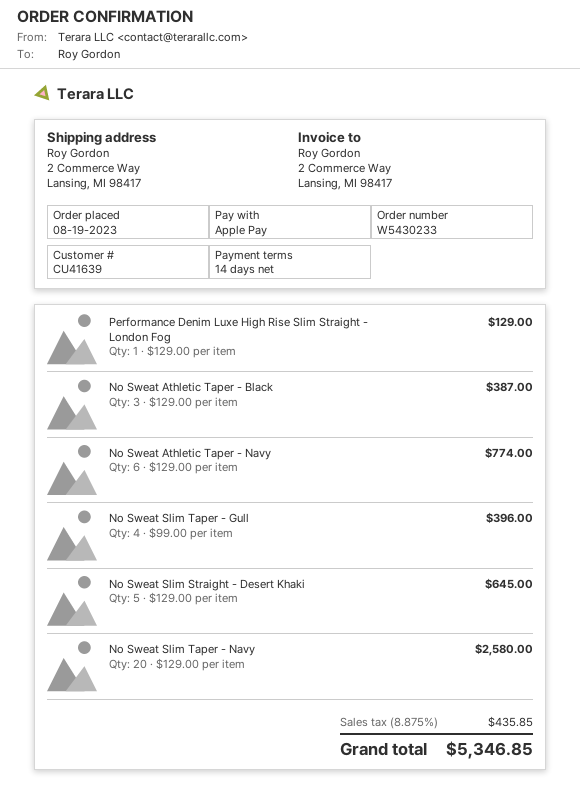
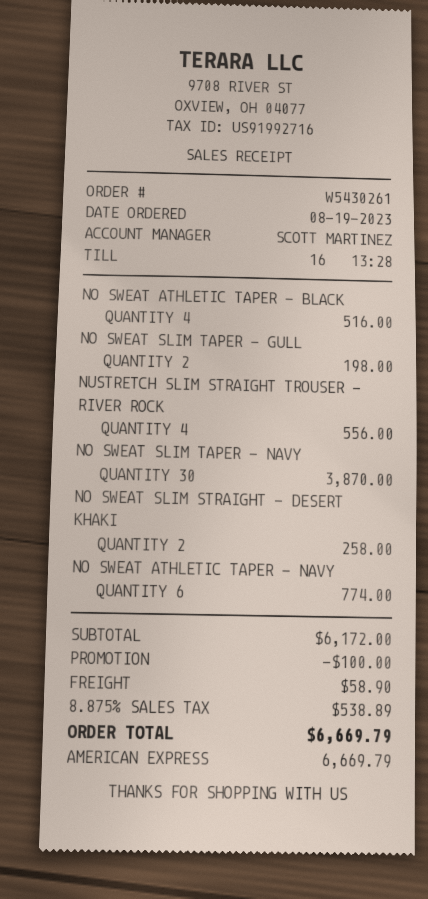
order number: W5430233 -> W5430261
payment method: Apple Pay -> American Express
Performance Denim Luxe High Rise Slim Straight - London Fog: 1 for 129.00 -> none
No Sweat Athletic Taper - Black: 3 for 387.00 -> 4 for 516.00
No Sweat Slim Taper - Gull: 4 for 396.00 -> 2 for 198.00
No Sweat Slim Straight - Desert Khaki: 5 for 645.00 -> 2 for 258.00
No Sweat Slim Taper - Navy: 20 for 2580.00 -> 30 for 3870.00
NUSTRETCH SLIM STRAIGHT TROUSER - RIVER ROCK: none -> 4 for 556.00
discount: none -> 100.00
shipping: none -> 58.90
tax: 8.875% = 435.85 -> 8.875% = 538.89
total: 5346.85 -> 6669.79

